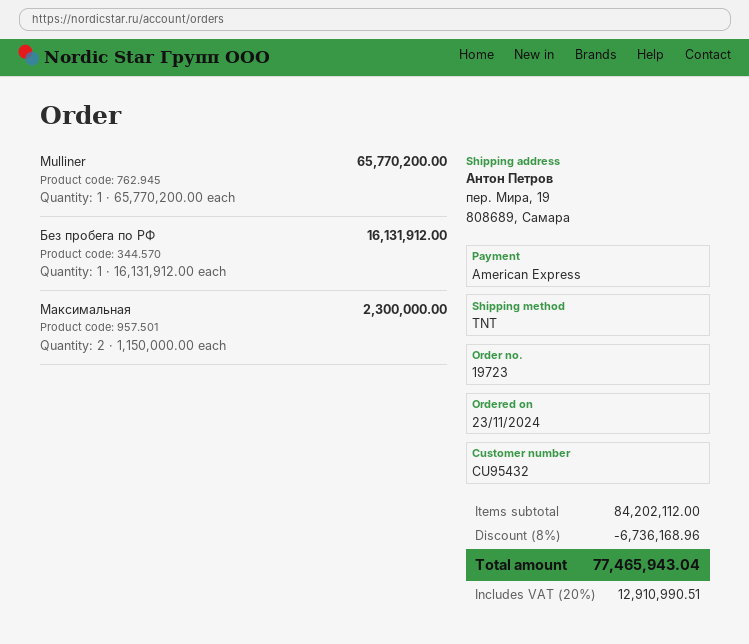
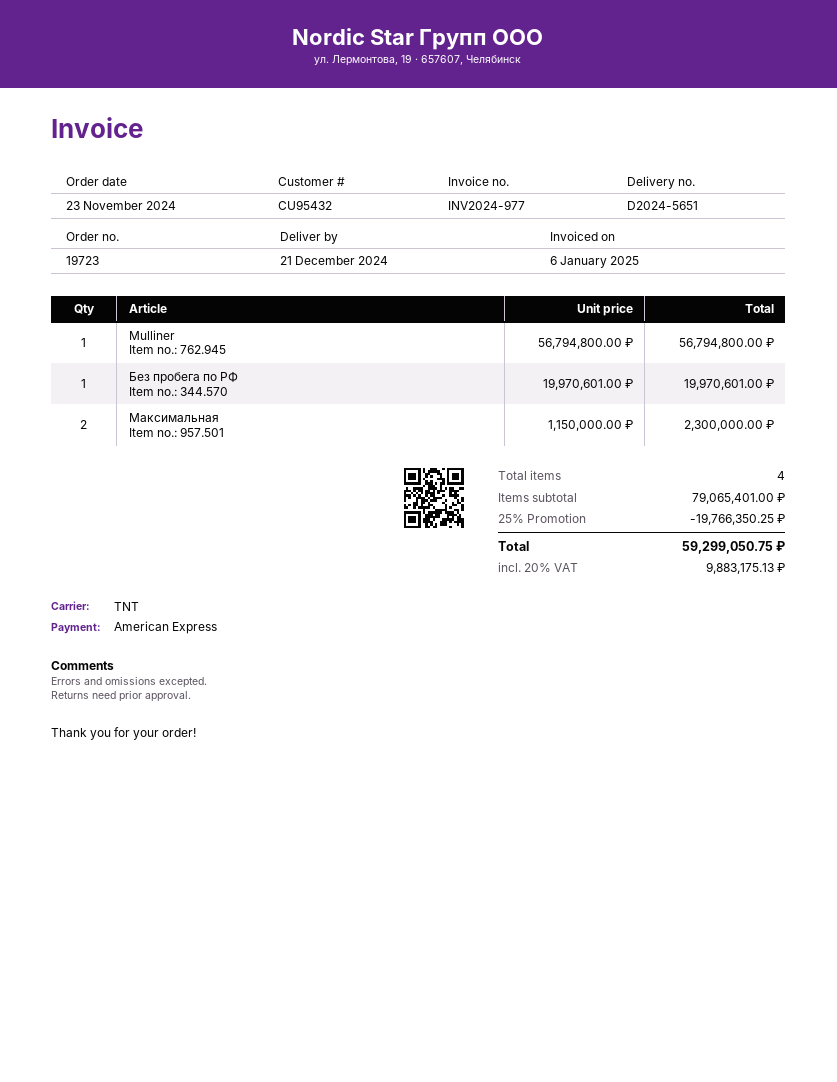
Mulliner: 1 x 65770200.00 = 65770200.00 -> 1 x 56794800.00 = 56794800.00
Без пробега по РФ: 1 x 16131912.00 = 16131912.00 -> 1 x 19970601.00 = 19970601.00
subtotal: 84202112.00 -> 79065401.00
discount: 8% = 6736168.96 -> 25% = 19766350.25
tax: 20% = 12910990.51 -> 20% = 9883175.13
total: 77465943.04 -> 59299050.75

